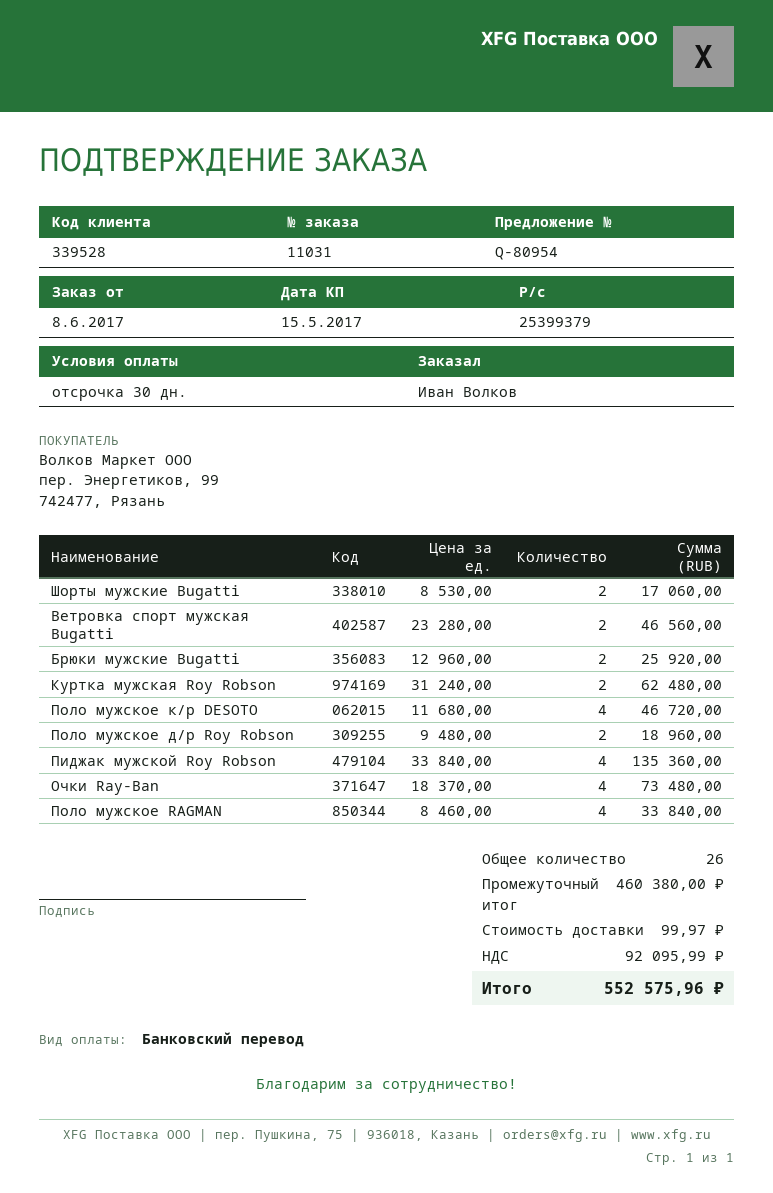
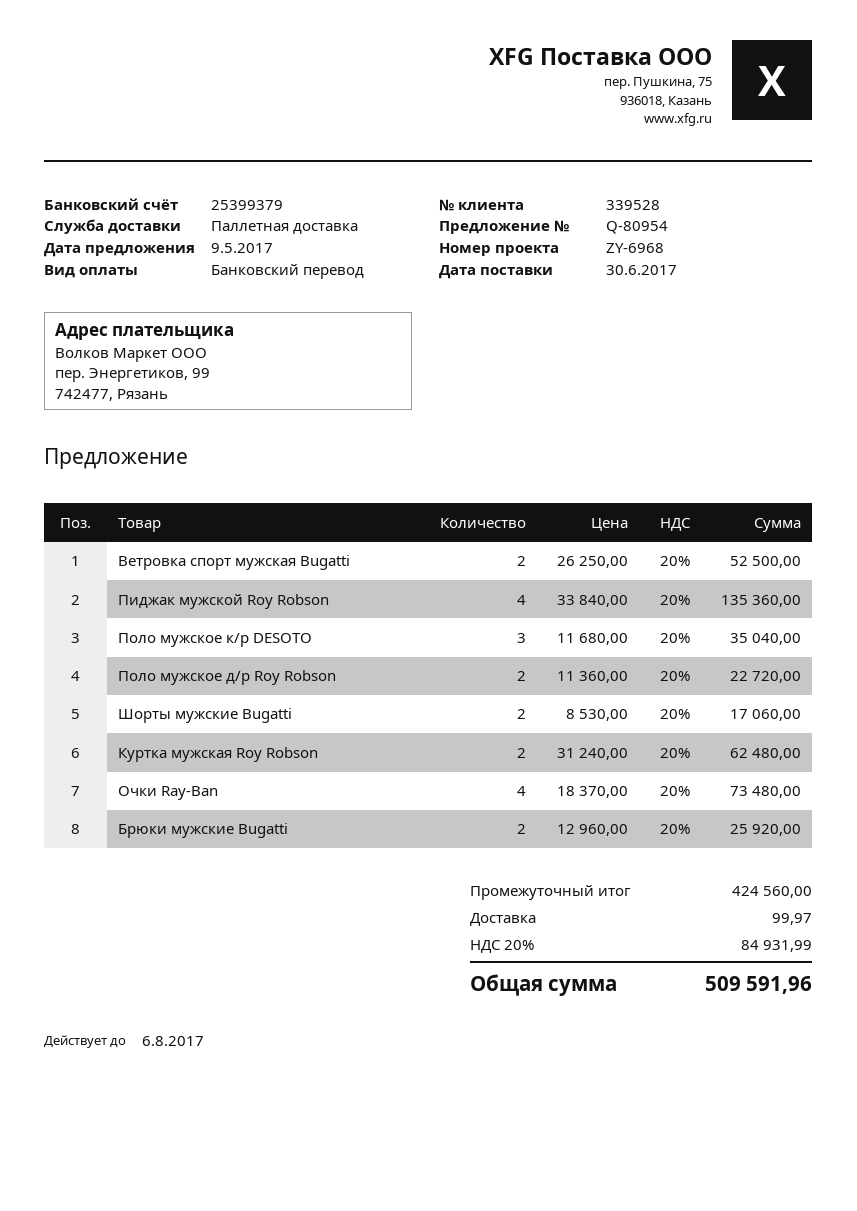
quote date: 2017-05-15 -> 2017-05-09
Ветровка спорт мужская Bugatti: 2 x 23280.00 = 46560.00 -> 2 x 26250.00 = 52500.00
Поло мужское к/р DESOTO: 4 x 11680.00 = 46720.00 -> 3 x 11680.00 = 35040.00
Поло мужское д/р Roy Robson: 2 x 9480.00 = 18960.00 -> 2 x 11360.00 = 22720.00
Поло мужское RAGMAN: 4 x 8460.00 = 33840.00 -> none
subtotal: 460380.00 -> 424560.00
tax: 92095.99 -> 84931.99
total: 552575.96 -> 509591.96

